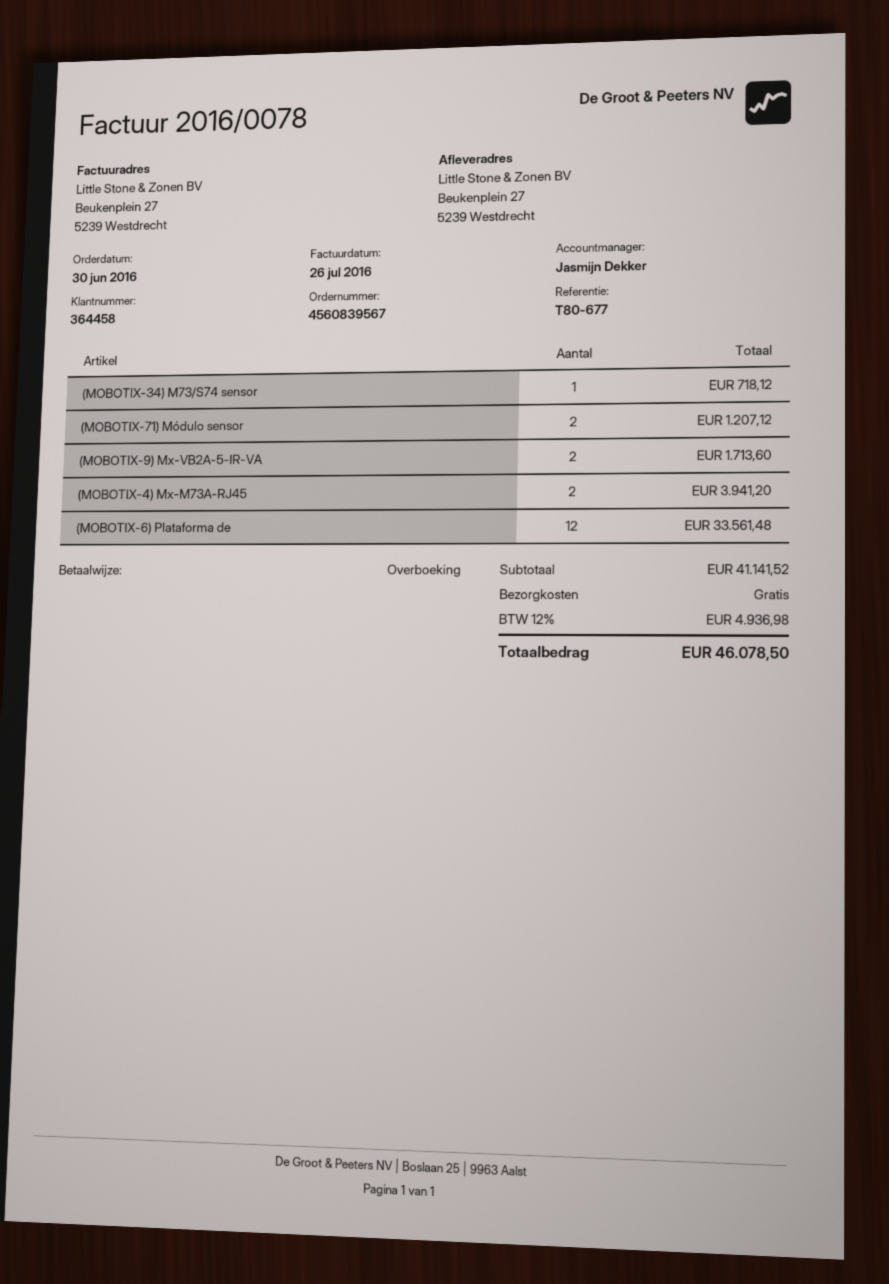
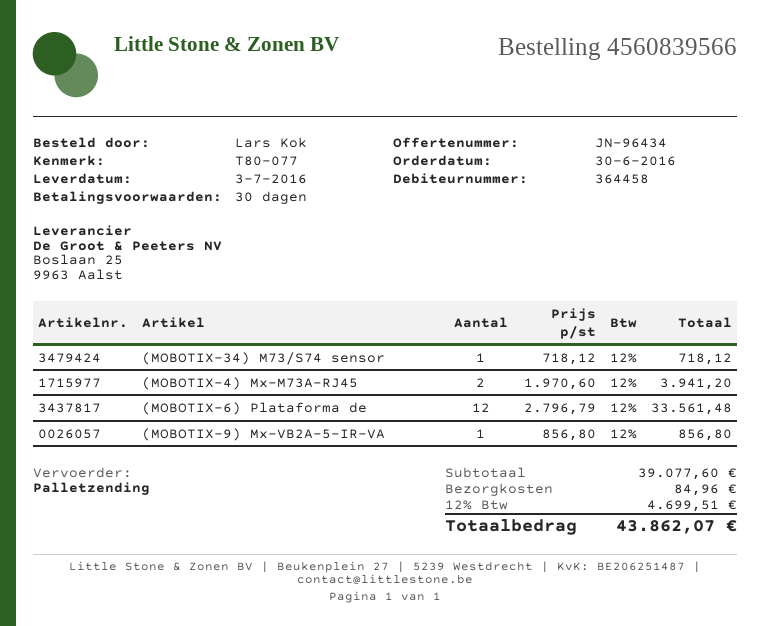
order number: 4560839567 -> 4560839566
reference: T80-677 -> T80-077
(MOBOTIX-71) Módulo sensor: 2 for 1207.12 -> none
(MOBOTIX-9) Mx-VB2A-5-IR-VA: 2 for 1713.60 -> 1 for 856.80
subtotal: 41141.52 -> 39077.60
shipping: 0.00 -> 84.96
tax: 12% = 4936.98 -> 12% = 4699.51
total: 46078.50 -> 43862.07

